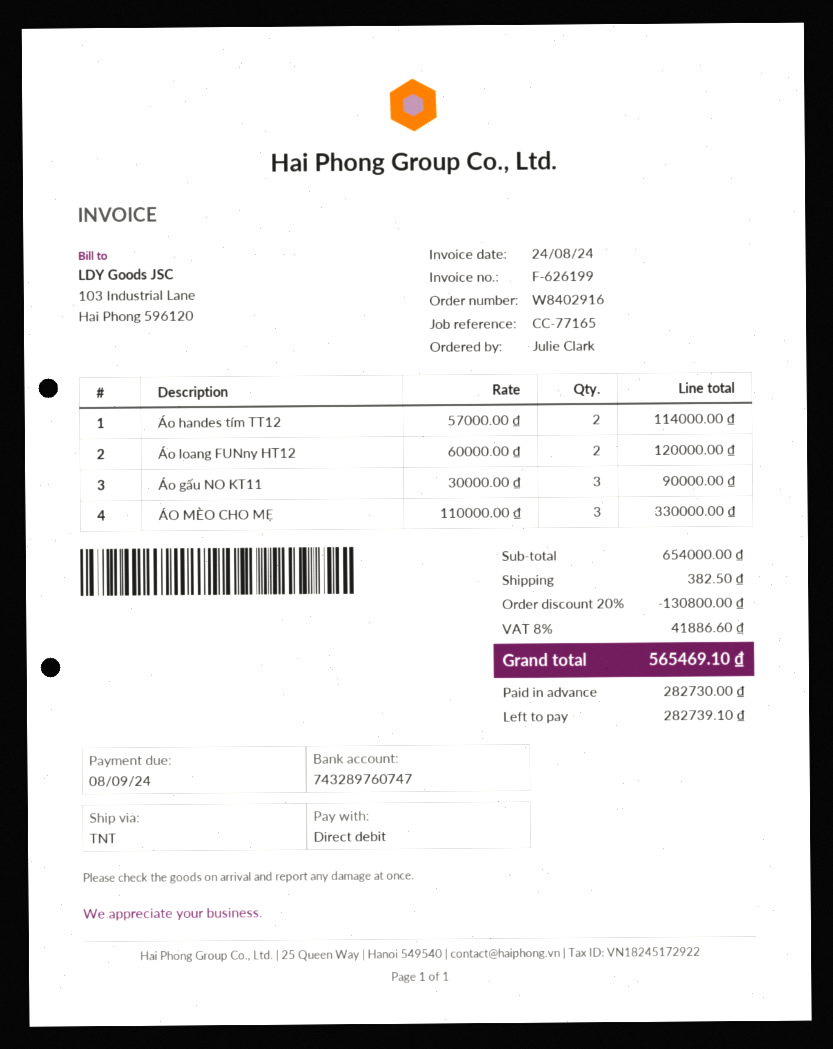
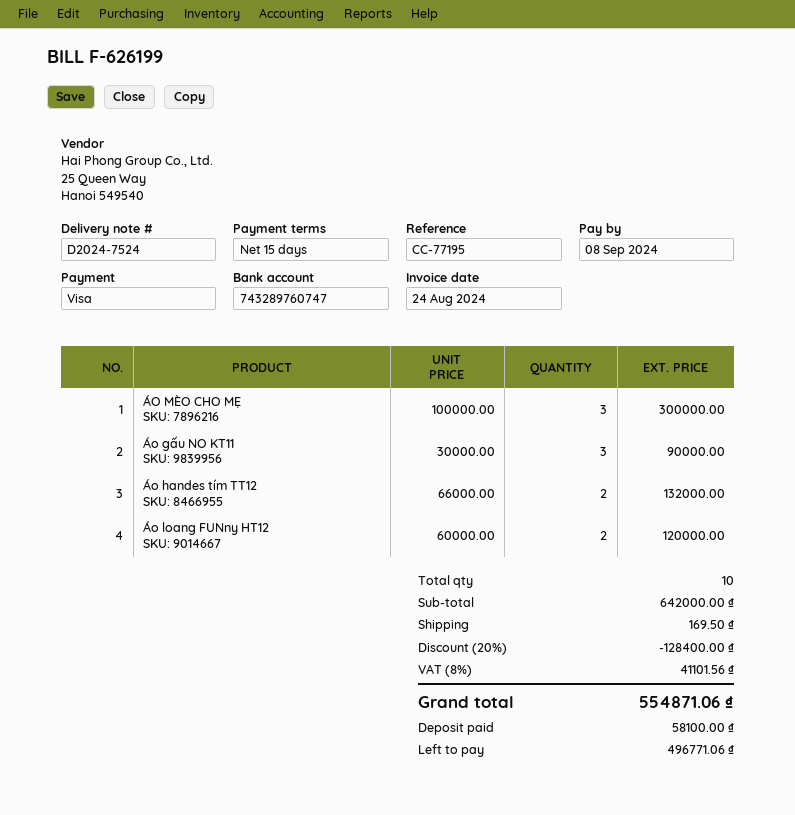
reference: CC-77165 -> CC-77195
payment method: direct debit -> Visa
Áo handes tím TT12: 2 x 57000.00 = 114000.00 -> 2 x 66000.00 = 132000.00
ÁO MÈO CHO MẸ: 3 x 110000.00 = 330000.00 -> 3 x 100000.00 = 300000.00
subtotal: 654000.00 -> 642000.00
discount: 20% = 130800.00 -> 20% = 128400.00
shipping: 382.50 -> 169.50
tax: 8% = 41886.60 -> 8% = 41101.56
total: 565469.10 -> 554871.06
deposit: 282730.00 -> 58100.00
balance: 282739.10 -> 496771.06

